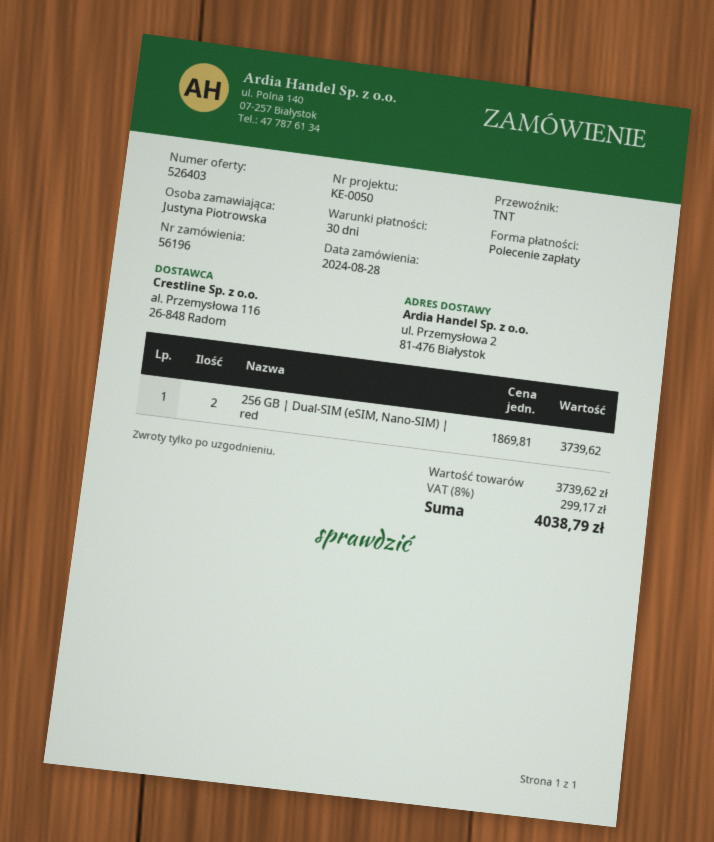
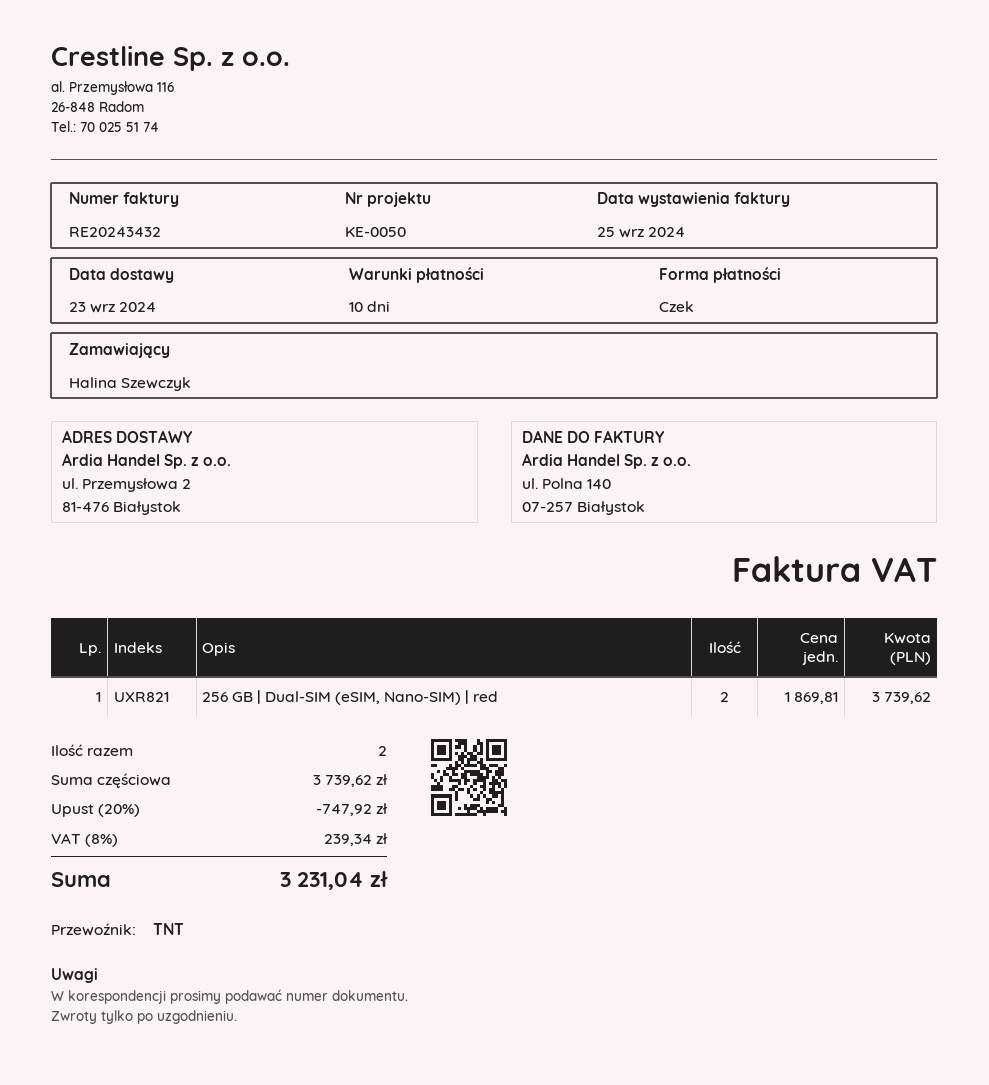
payment terms: 30 days -> 10 days
ordered by: Justyna Piotrowska -> Halina Szewczyk
payment method: direct debit -> cheque
discount: none -> 20% = 747.92
tax: 8% = 299.17 -> 8% = 239.34
total: 4038.79 -> 3231.04

